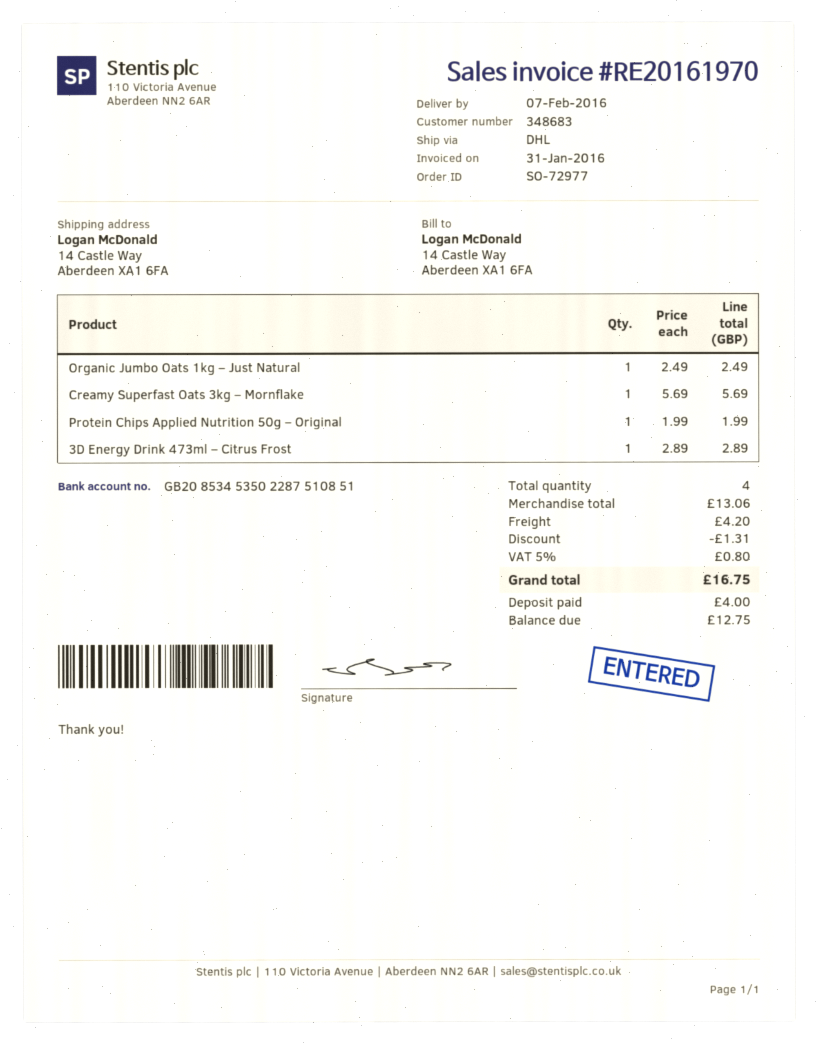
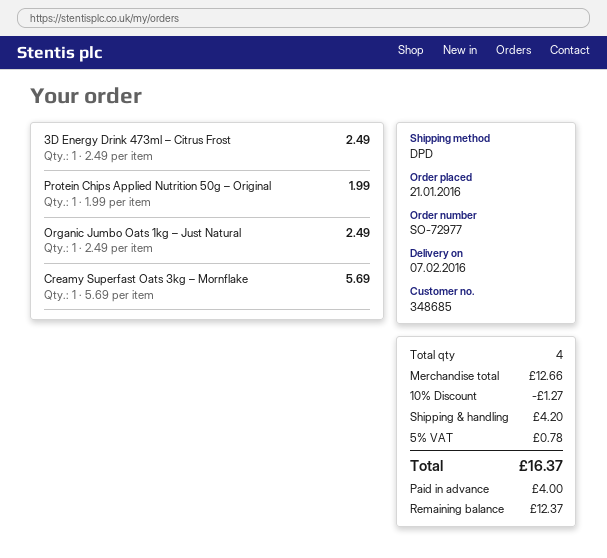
customer number: 348683 -> 348685
shipping method: DHL -> DPD
3D Energy Drink 473ml – Citrus Frost: 1 x 2.89 = 2.89 -> 1 x 2.49 = 2.49
subtotal: 13.06 -> 12.66
discount: 1.31 -> 1.27
tax: 5% = 0.80 -> 5% = 0.78
total: 16.75 -> 16.37
balance: 12.75 -> 12.37

